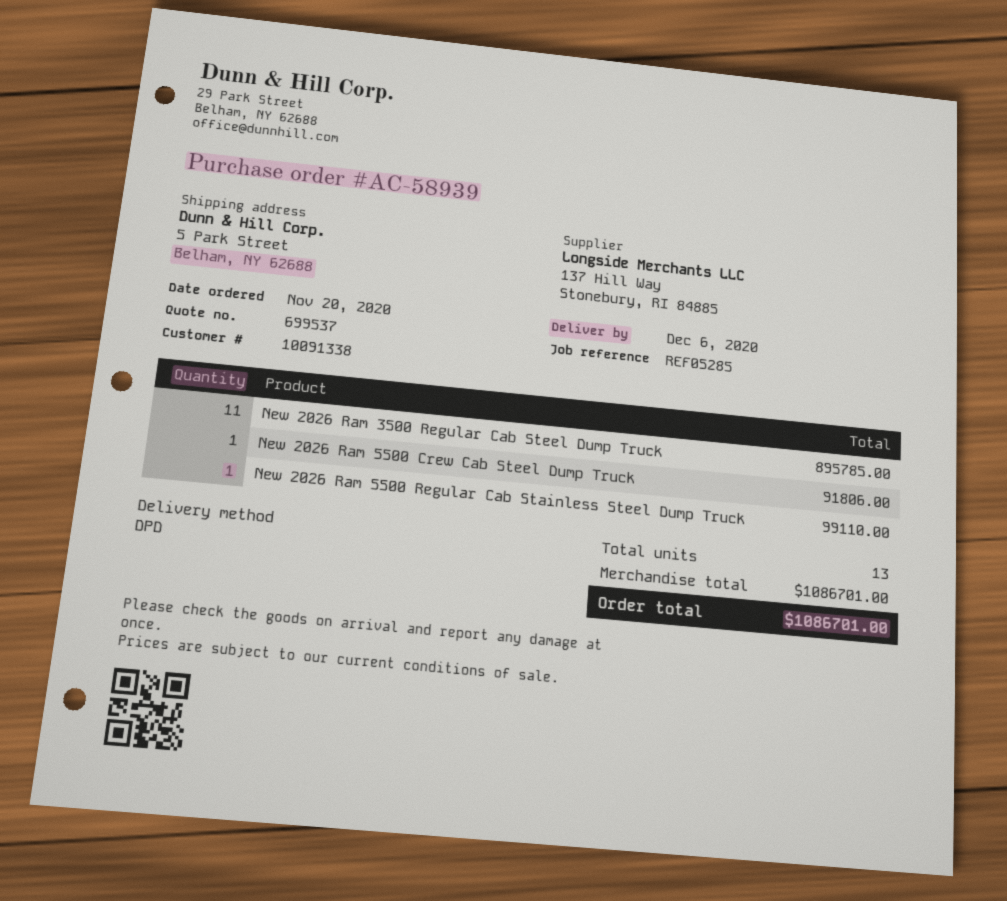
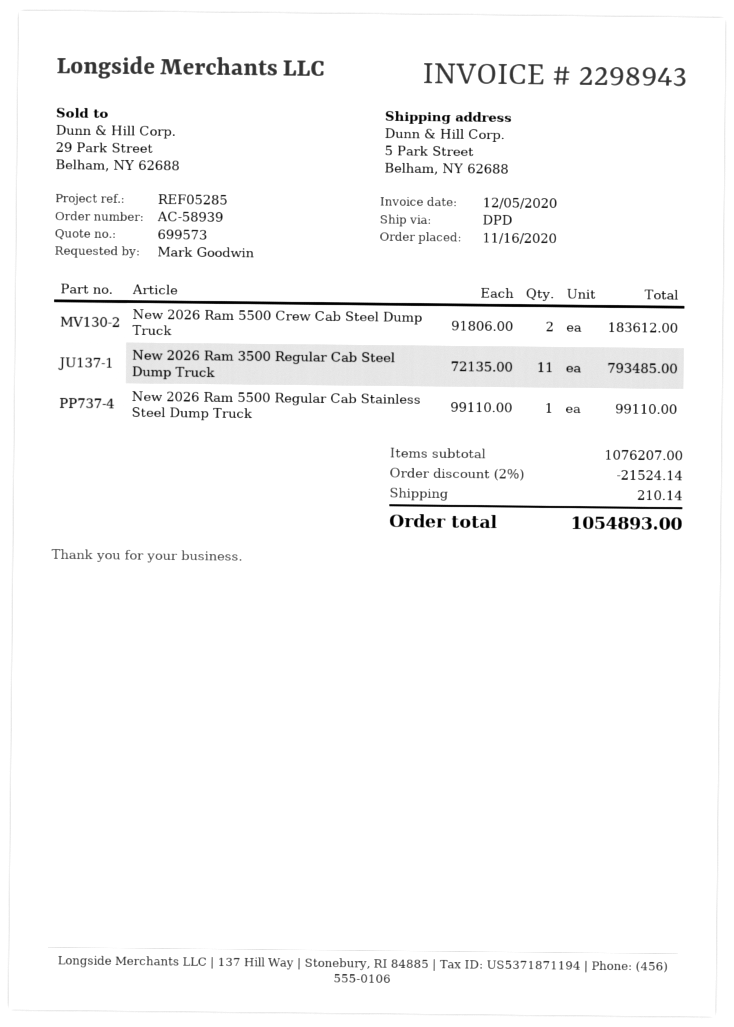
quote number: 699537 -> 699573
order date: 2020-11-20 -> 2020-11-16
New 2026 Ram 3500 Regular Cab Steel Dump Truck: 11 for 895785.00 -> 11 for 793485.00
New 2026 Ram 5500 Crew Cab Steel Dump Truck: 1 for 91806.00 -> 2 for 183612.00
subtotal: 1086701.00 -> 1076207.00
discount: none -> 2% = 21524.14
shipping: none -> 210.14
total: 1086701.00 -> 1054893.00

